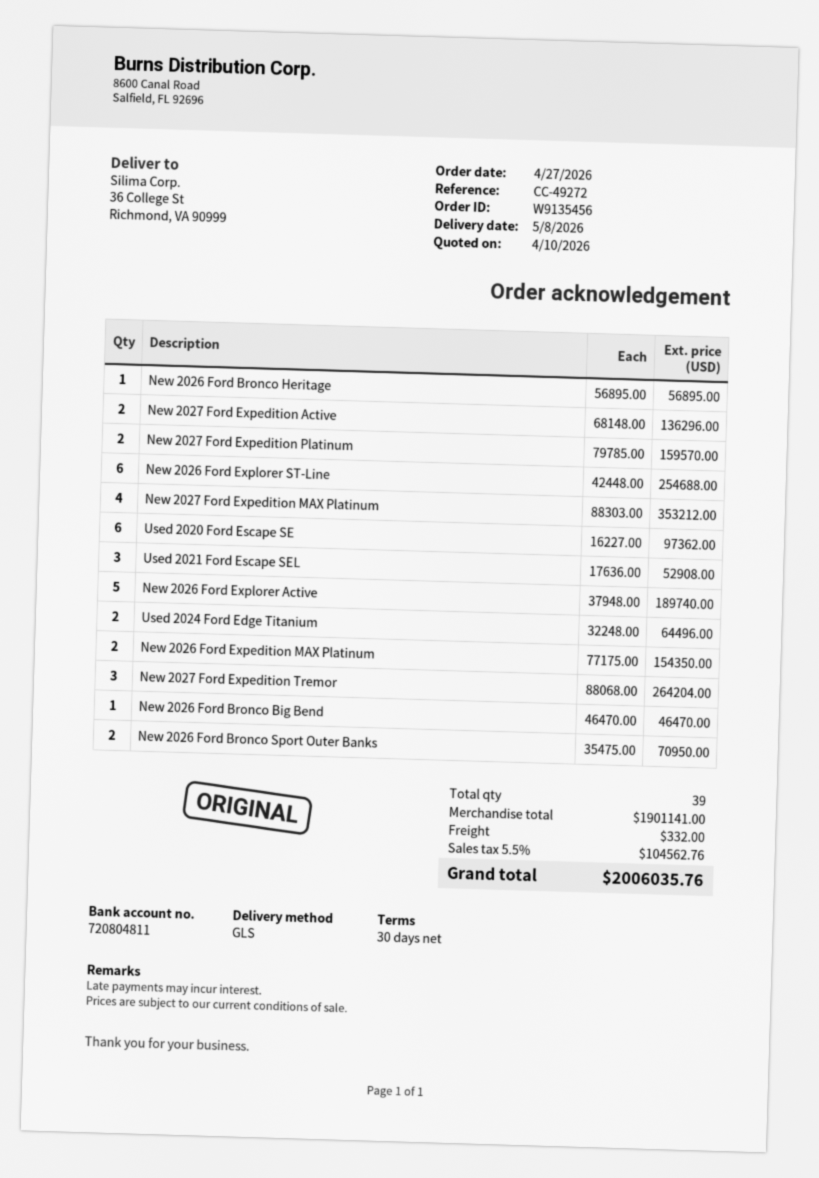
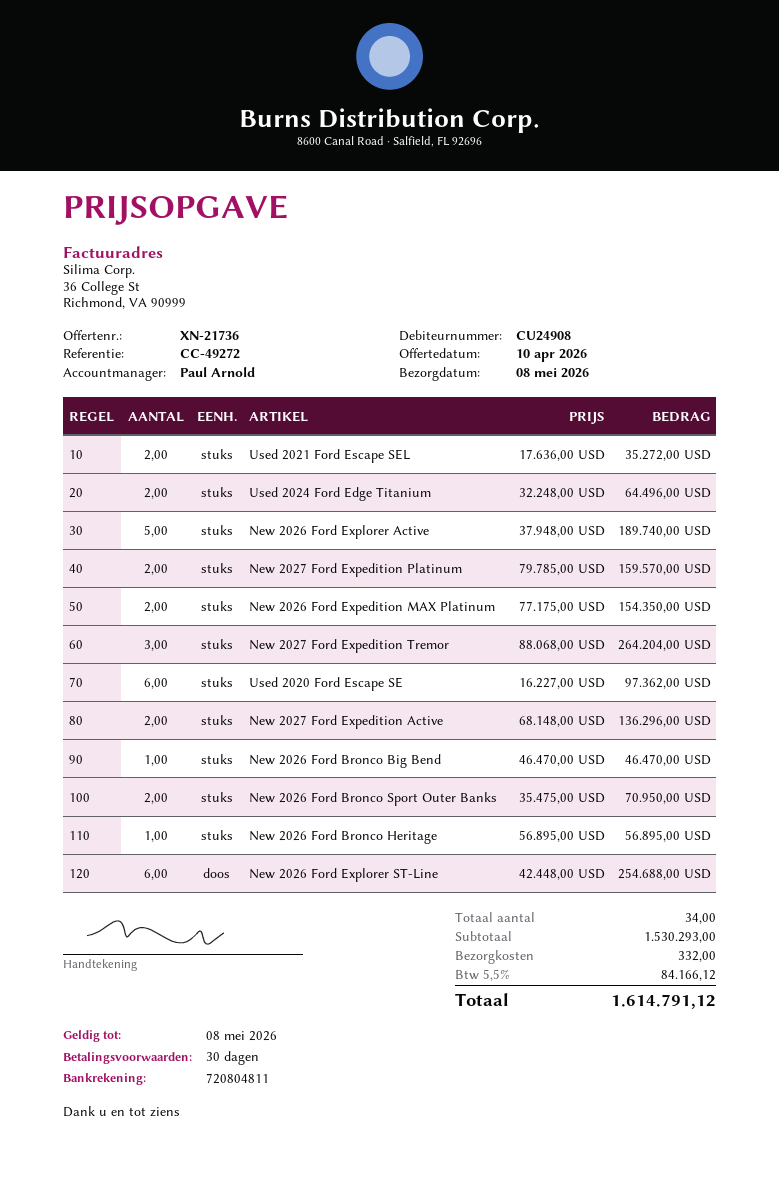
New 2027 Ford Expedition MAX Platinum: 4 x 88303.00 = 353212.00 -> none
Used 2021 Ford Escape SEL: 3 x 17636.00 = 52908.00 -> 2 x 17636.00 = 35272.00
total quantity: 39 -> 34
subtotal: 1901141.00 -> 1530293.00
tax: 5.5% = 104562.76 -> 5.5% = 84166.12
total: 2006035.76 -> 1614791.12

